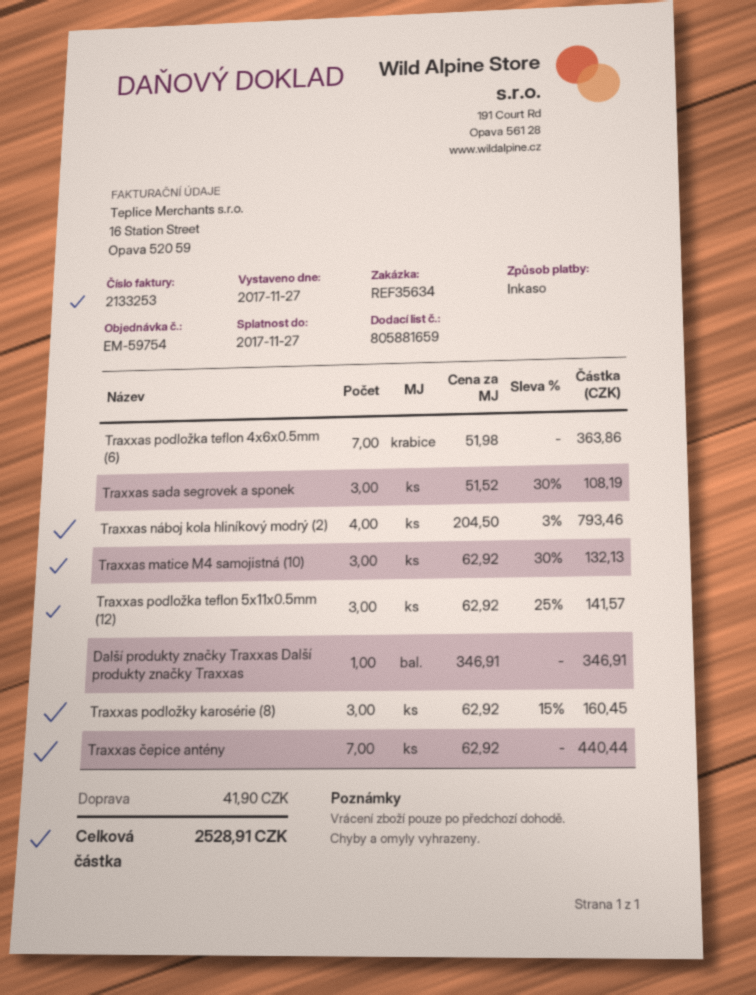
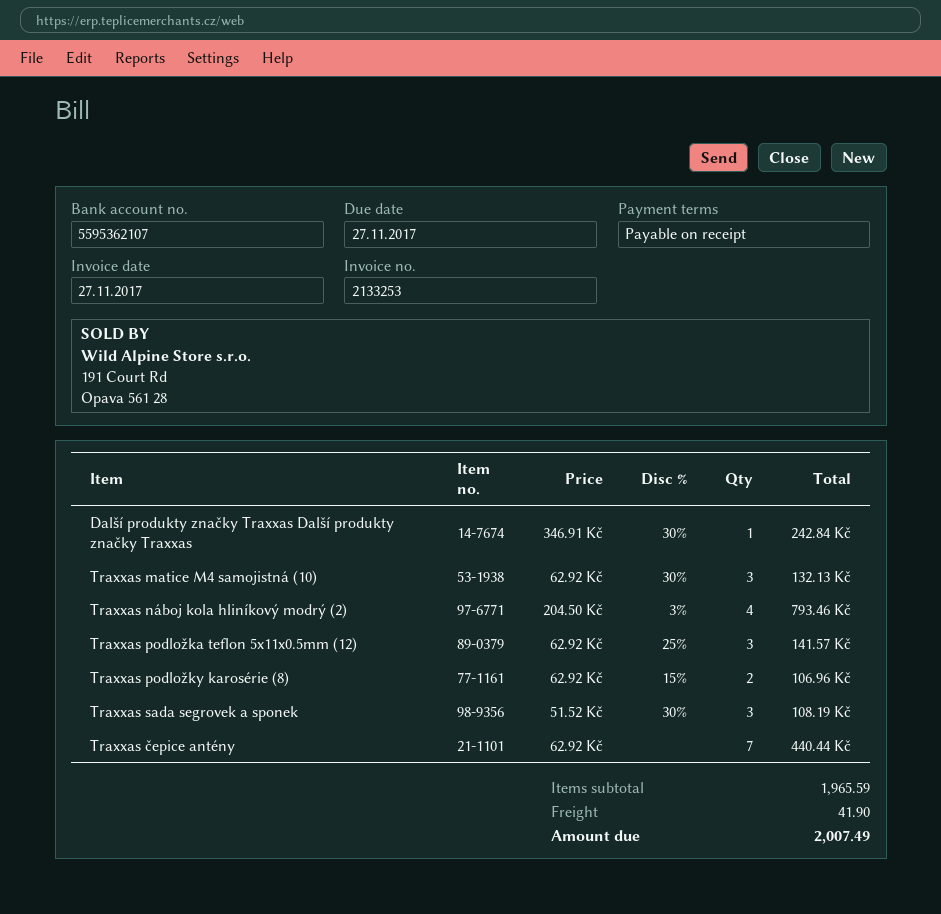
Traxxas podložka teflon 4x6x0.5mm (6): 7 x 51.98 = 363.86 -> none
Další produkty značky Traxxas Další produkty značky Traxxas: 1 x 346.91 = 346.91 -> 1 x 346.91 - 30% = 242.84
Traxxas podložky karosérie (8): 3 x 62.92 - 15% = 160.45 -> 2 x 62.92 - 15% = 106.96
total: 2528.91 -> 2007.49

